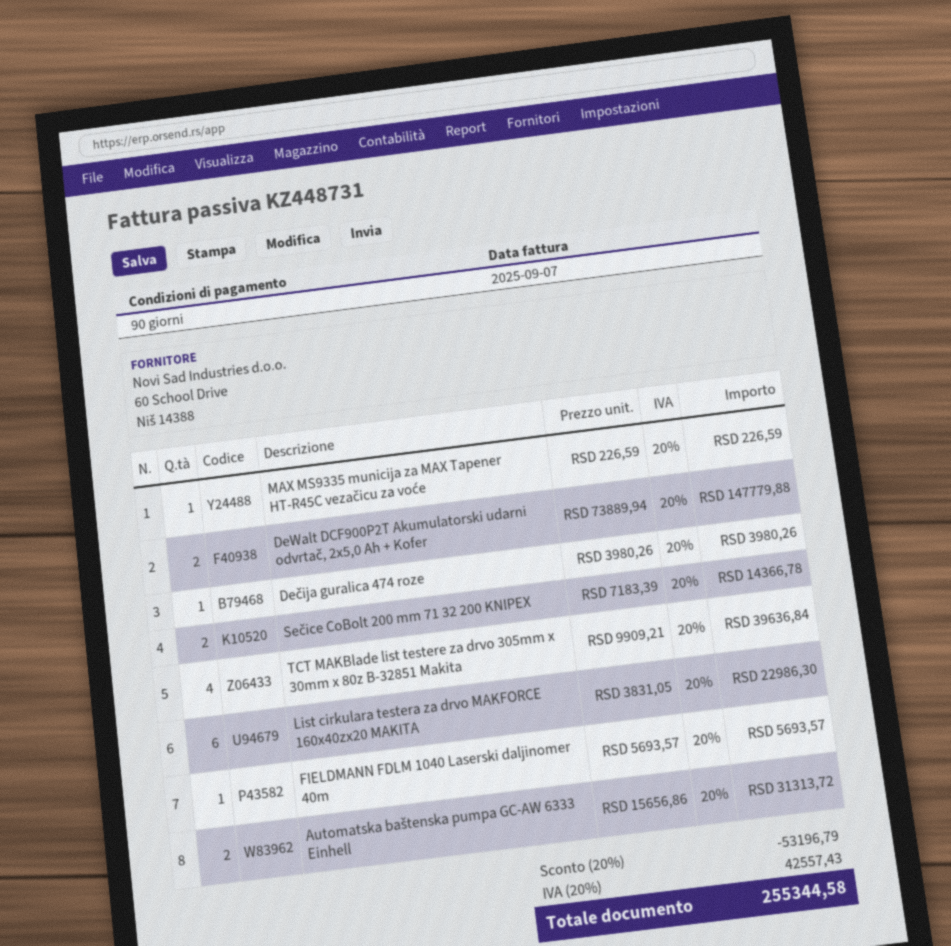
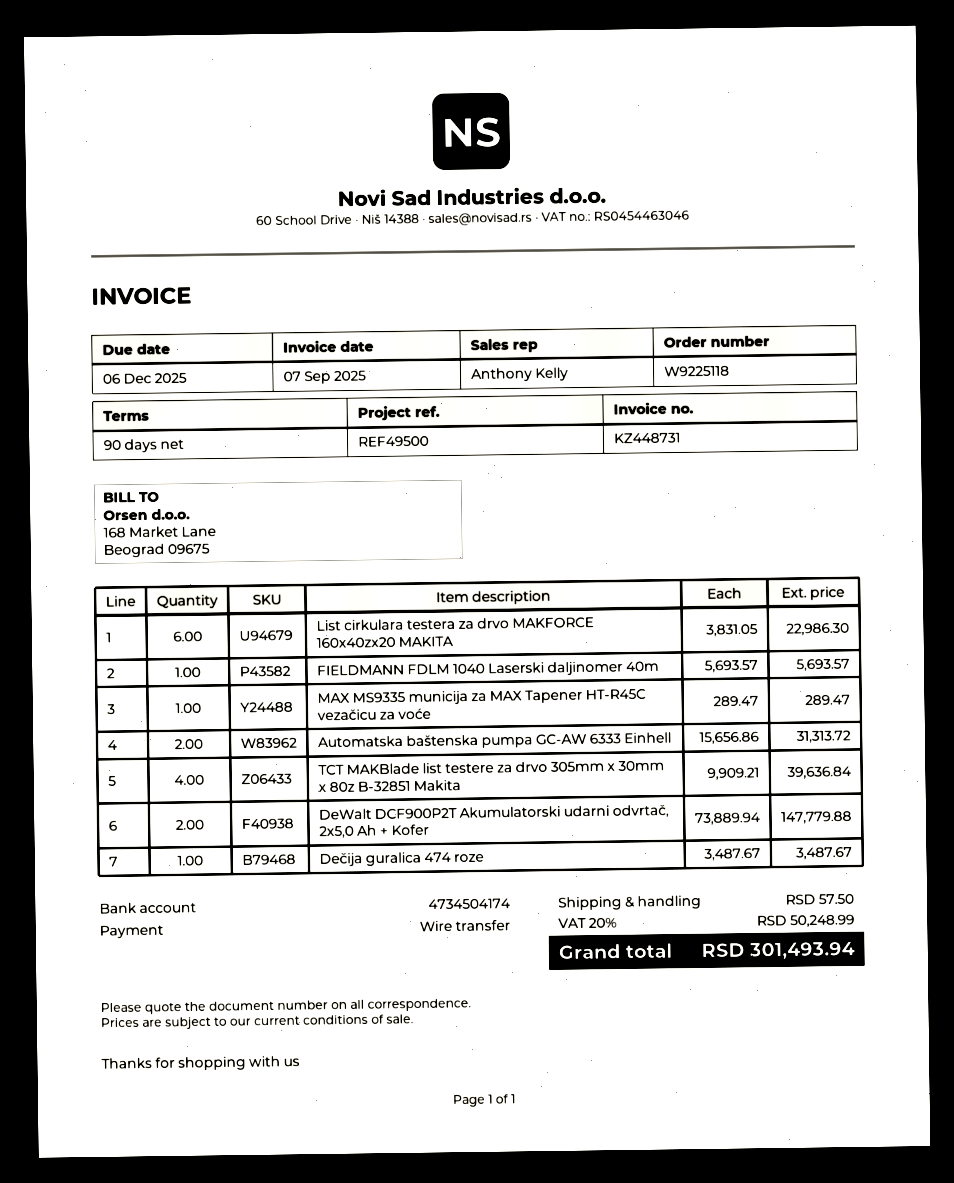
MAX MS9335 municija za MAX Tapener HT-R45C vezačicu za voće: 1 x 226.59 = 226.59 -> 1 x 289.47 = 289.47
Dečija guralica 474 roze: 1 x 3980.26 = 3980.26 -> 1 x 3487.67 = 3487.67
Sečice CoBolt 200 mm 71 32 200 KNIPEX: 2 x 7183.39 = 14366.78 -> none
discount: 20% = 53196.79 -> none
shipping: none -> 57.50
tax: 20% = 42557.43 -> 20% = 50248.99
total: 255344.58 -> 301493.94

